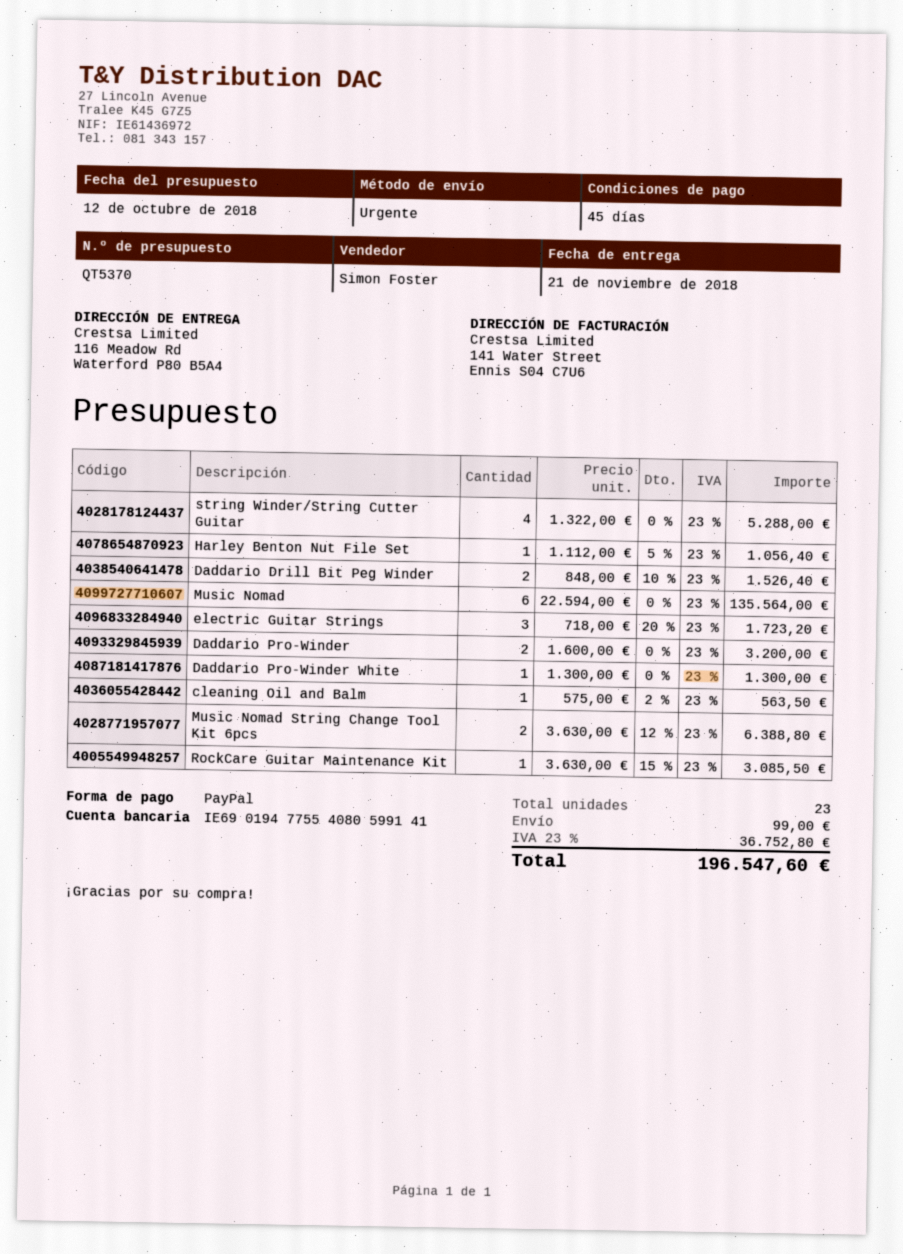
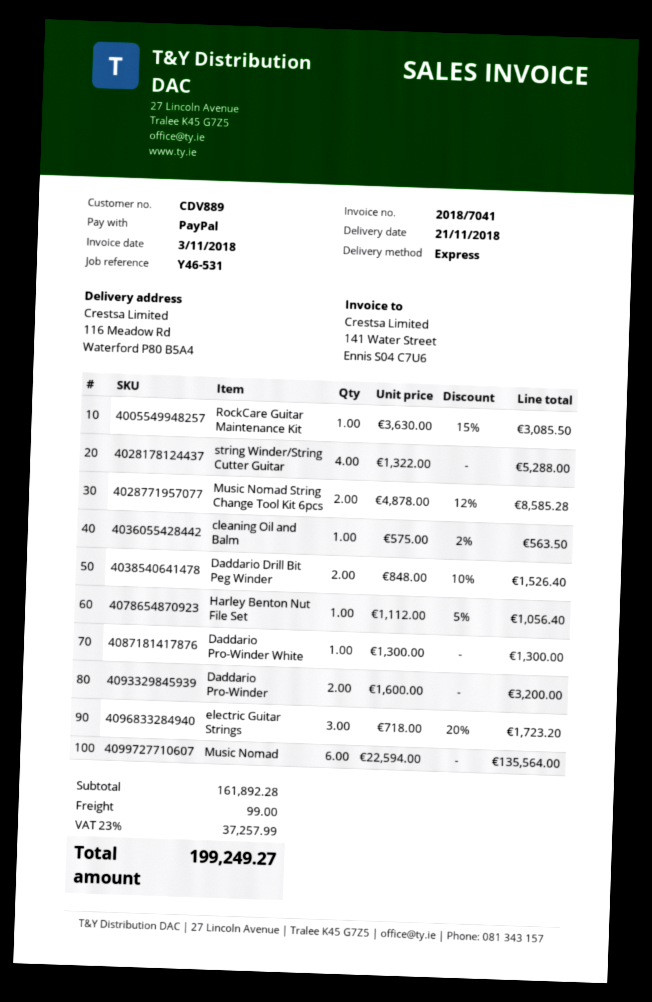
Music Nomad String Change Tool Kit 6pcs: 2 x 3630.00 - 12% = 6388.80 -> 2 x 4878.00 - 12% = 8585.28
tax: 23% = 36752.80 -> 23% = 37257.99
total: 196547.60 -> 199249.27

